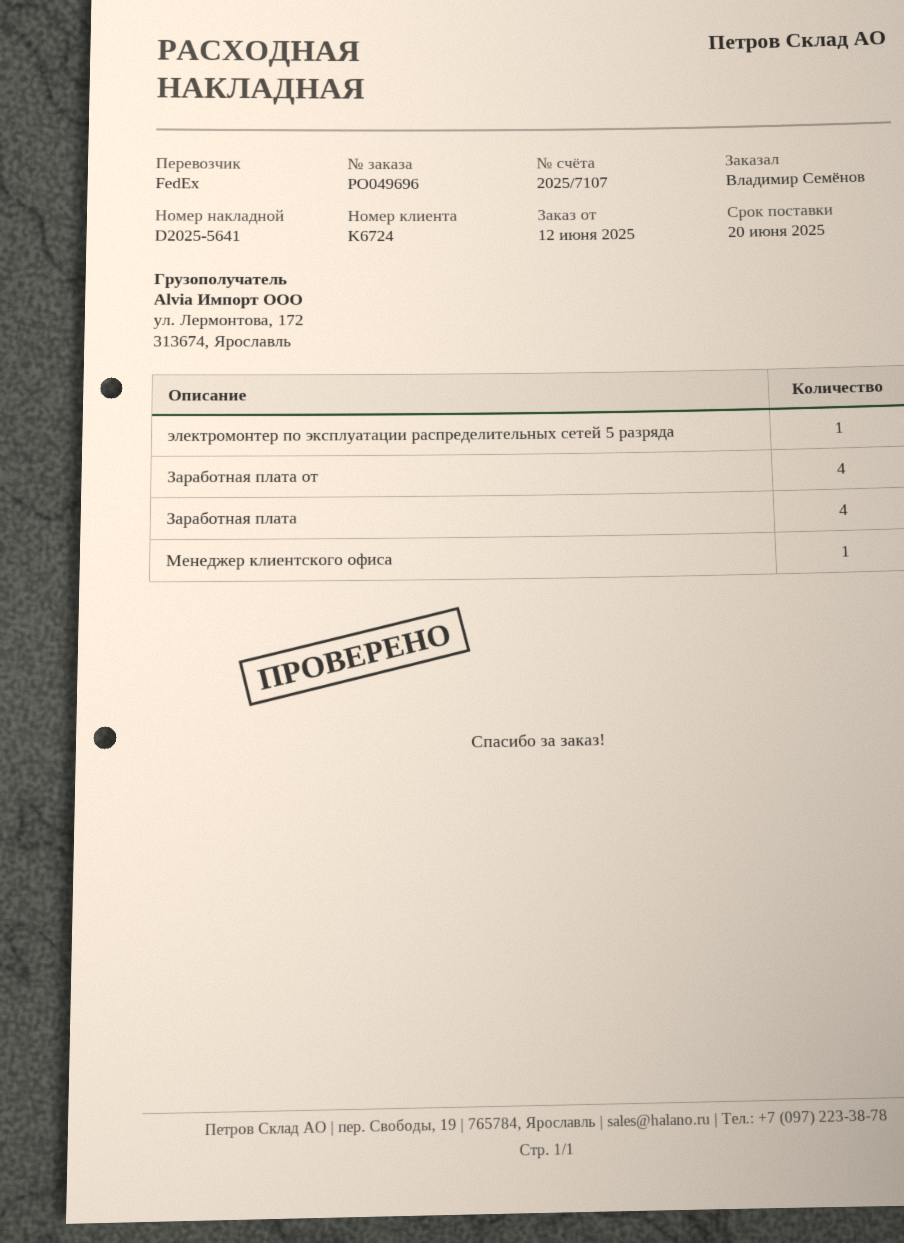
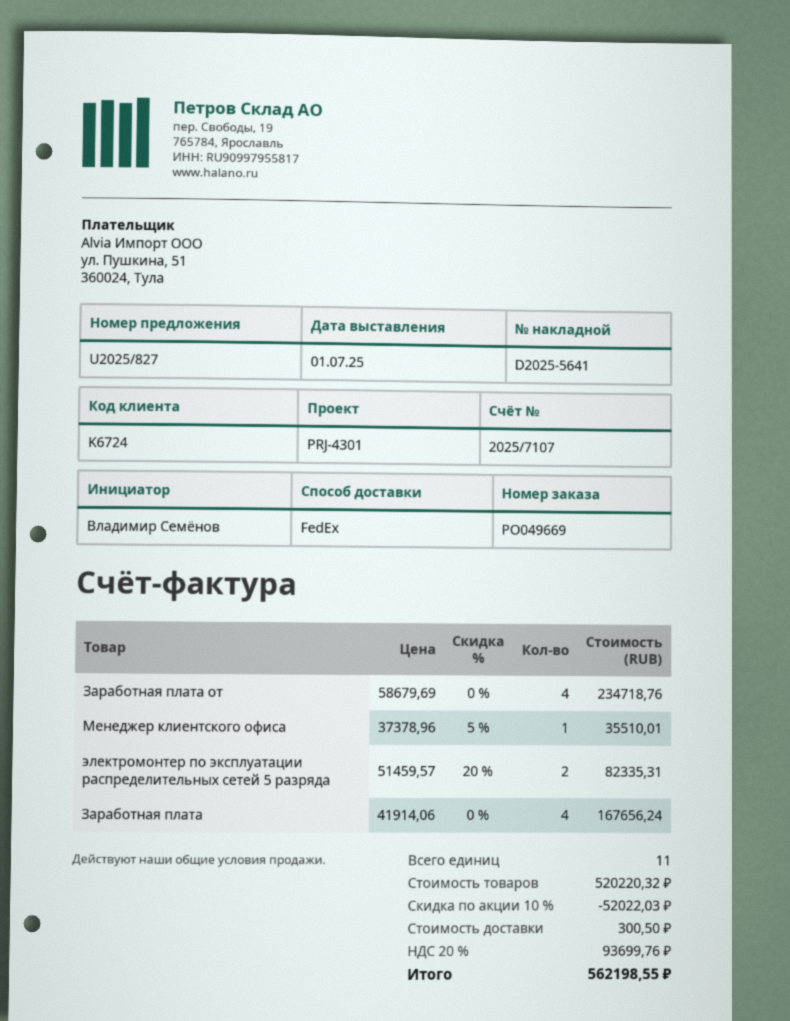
order number: PO049696 -> PO049669
электромонтер по эксплуатации распределительных сетей 5 разряда: 1 -> 2

